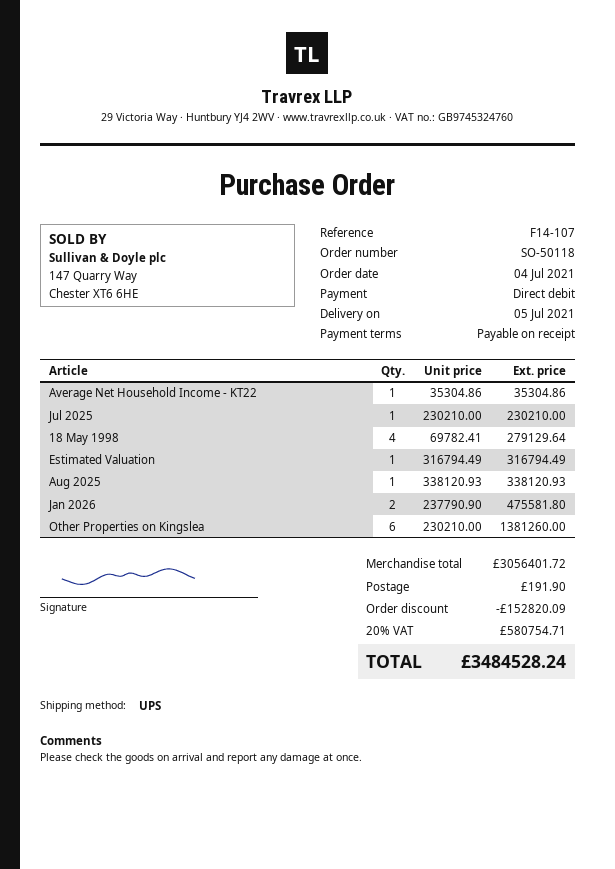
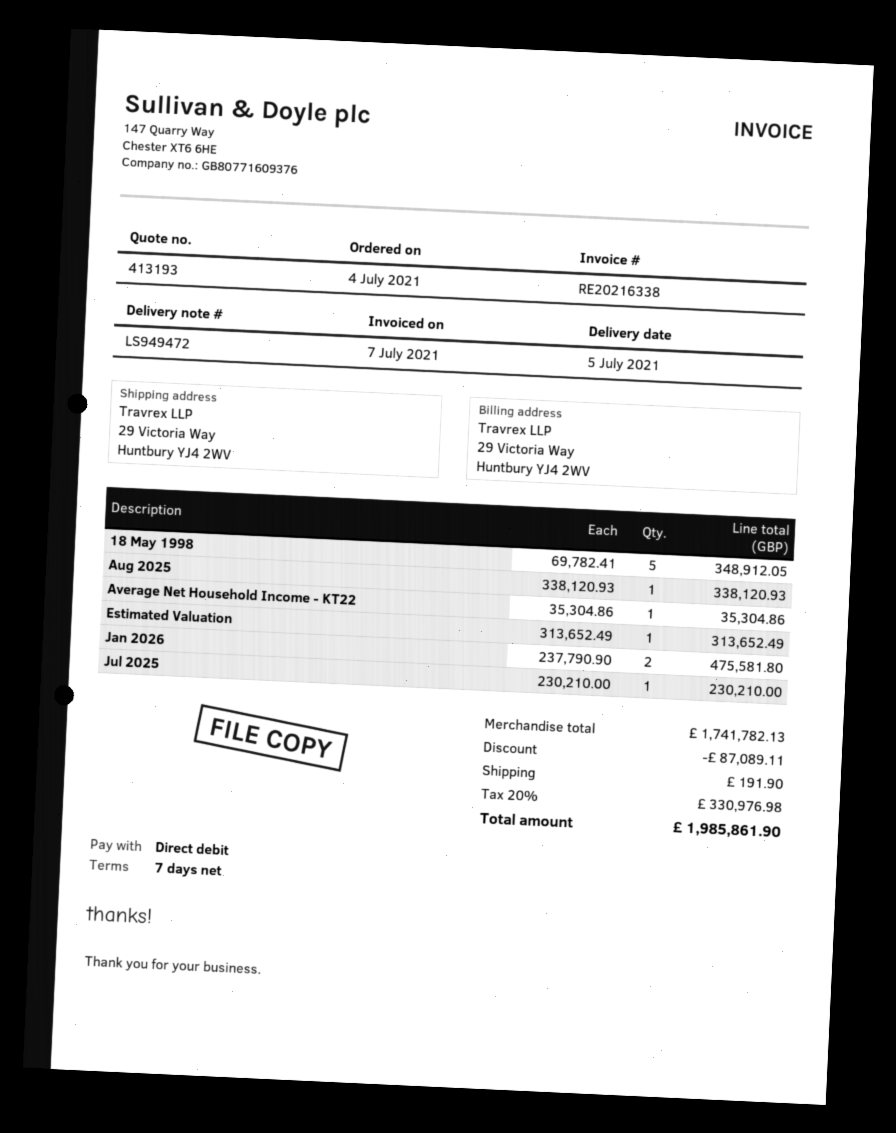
payment terms: on receipt -> 7 days
18 May 1998: 4 x 69782.41 = 279129.64 -> 5 x 69782.41 = 348912.05
Estimated Valuation: 1 x 316794.49 = 316794.49 -> 1 x 313652.49 = 313652.49
Other Properties on Kingslea: 6 x 230210.00 = 1381260.00 -> none
subtotal: 3056401.72 -> 1741782.13
discount: 152820.09 -> 87089.11
tax: 20% = 580754.71 -> 20% = 330976.98
total: 3484528.24 -> 1985861.90

